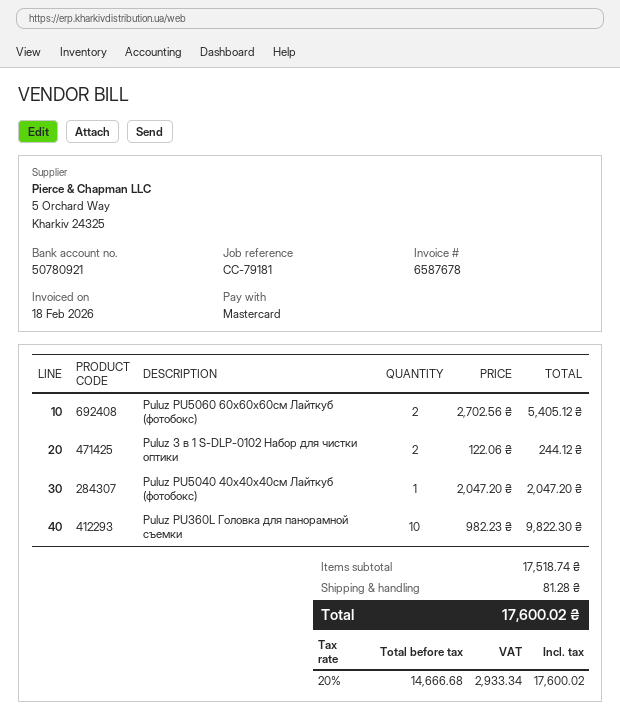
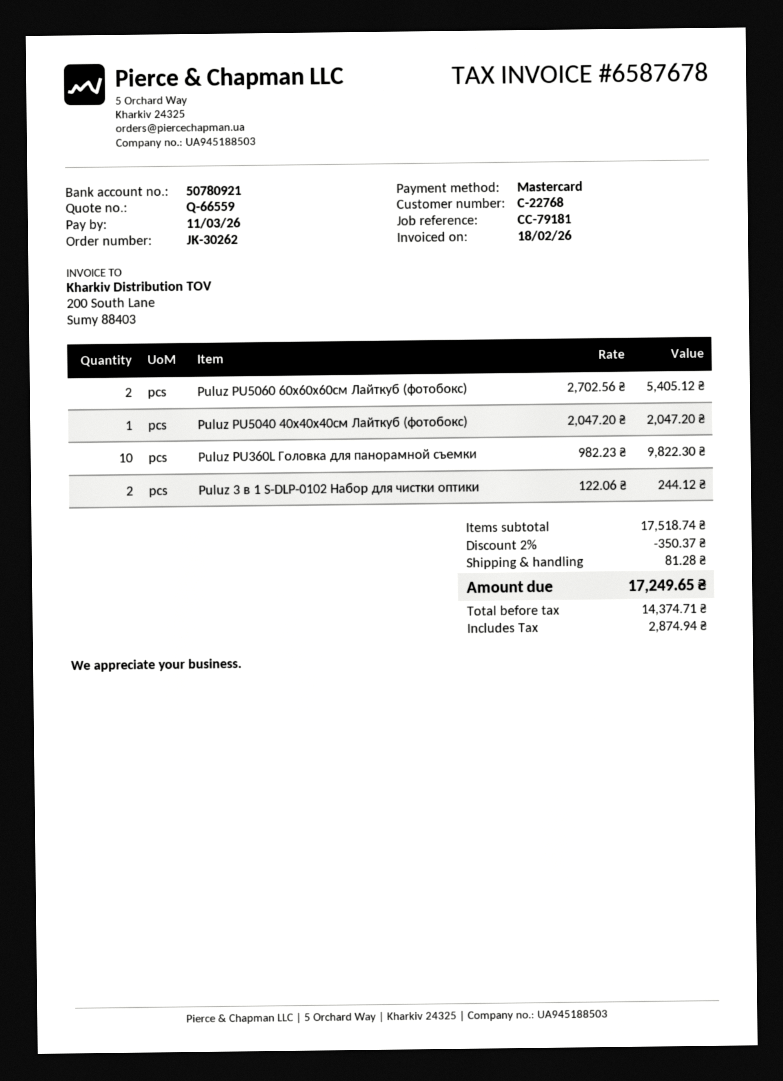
discount: none -> 2% = 350.37
net: 14666.68 -> 14374.71
tax: 2933.34 -> 2874.94
total: 17600.02 -> 17249.65

